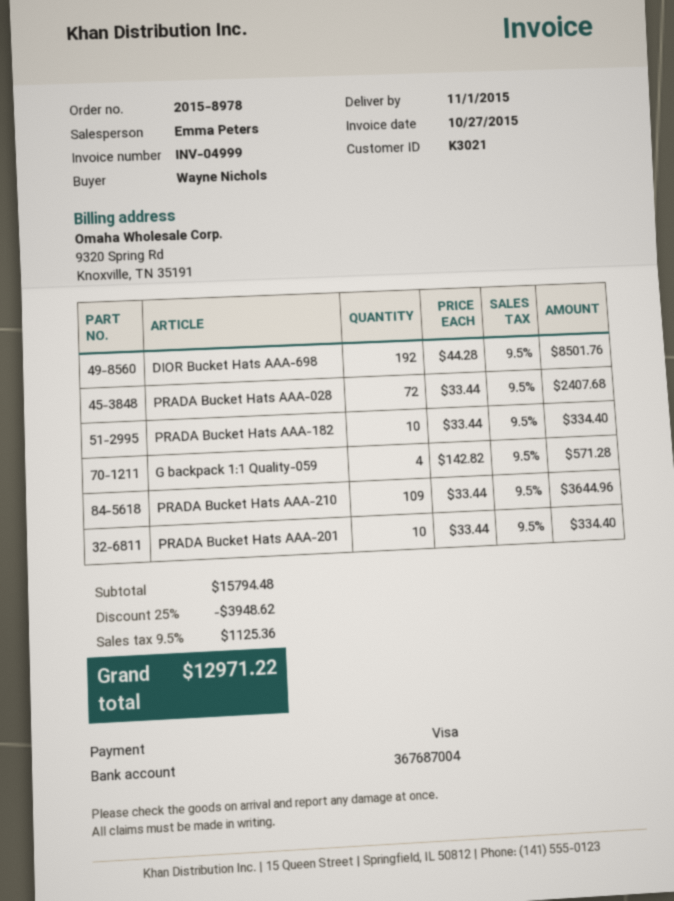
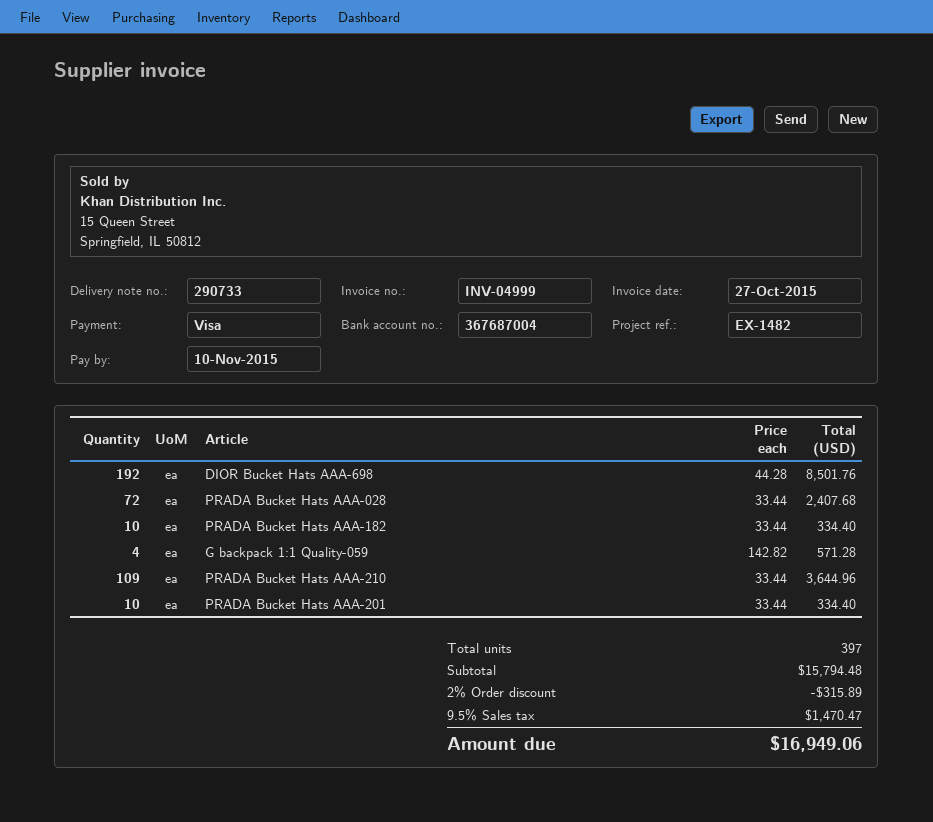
discount: 25% = 3948.62 -> 2% = 315.89
tax: 9.5% = 1125.36 -> 9.5% = 1470.47
total: 12971.22 -> 16949.06

